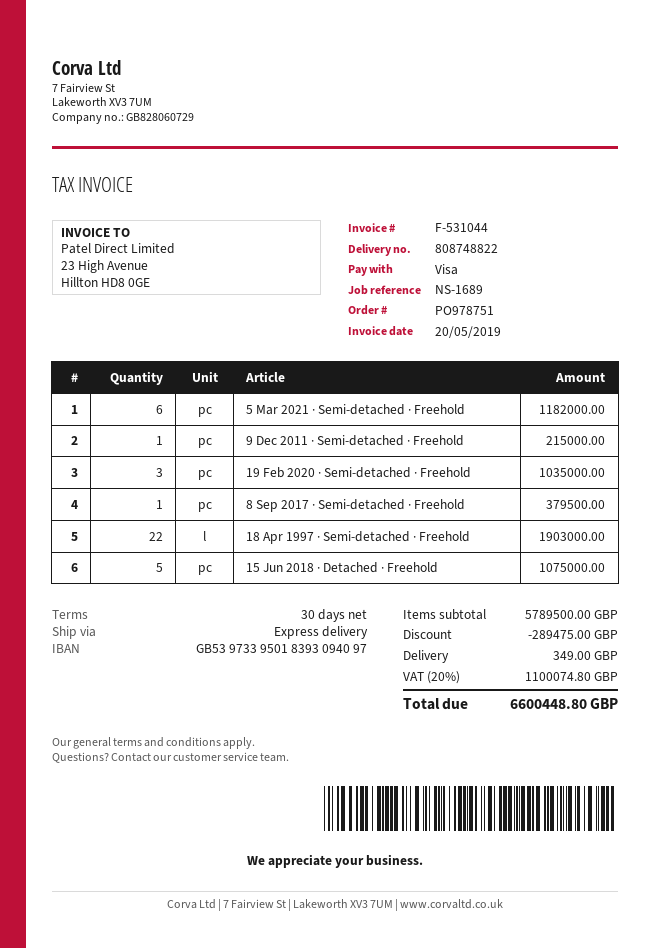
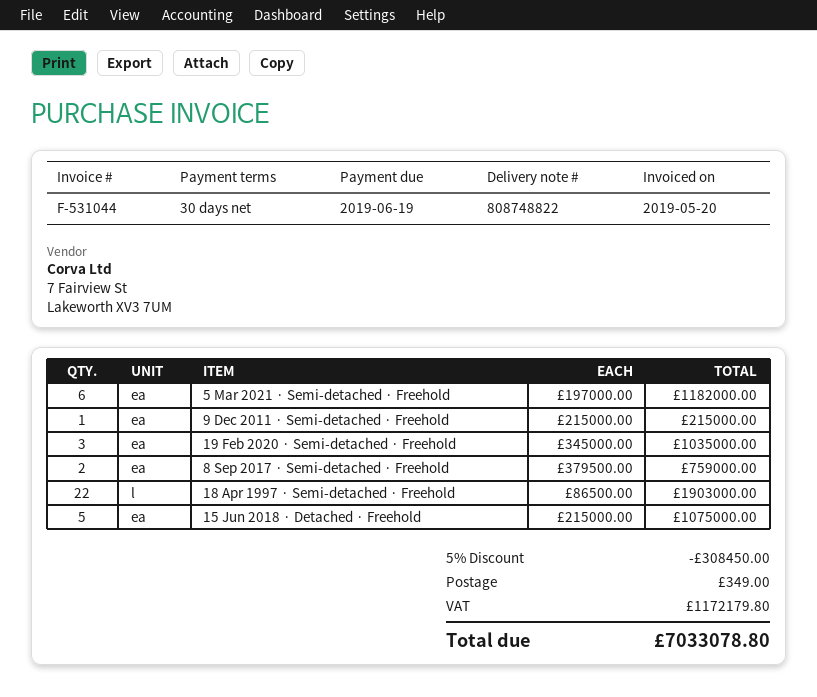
8 Sep 2017 · Semi-detached · Freehold: 1 for 379500.00 -> 2 for 759000.00
discount: 289475.00 -> 308450.00
tax: 1100074.80 -> 1172179.80
total: 6600448.80 -> 7033078.80

